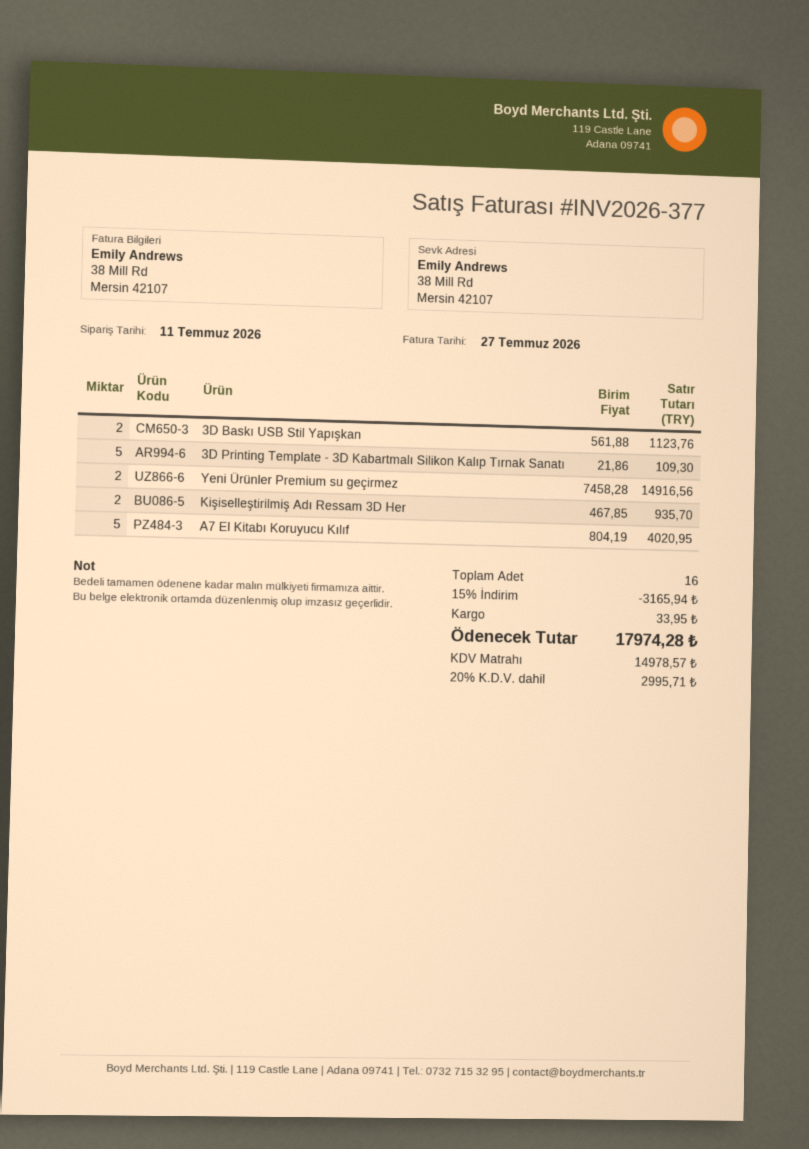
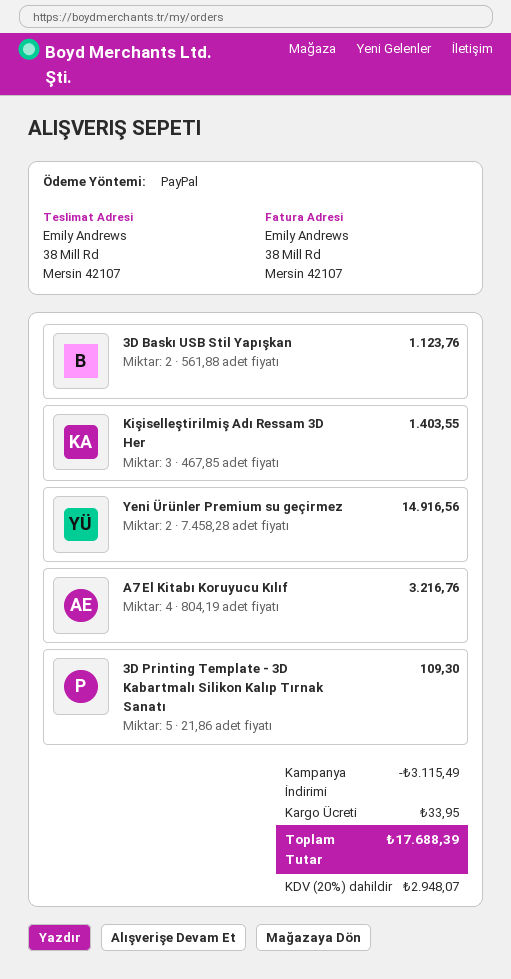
Kişiselleştirilmiş Adı Ressam 3D Her: 2 x 467.85 = 935.70 -> 3 x 467.85 = 1403.55
A7 El Kitabı Koruyucu Kılıf: 5 x 804.19 = 4020.95 -> 4 x 804.19 = 3216.76
discount: 3165.94 -> 3115.49
tax: 20% = 2995.71 -> 20% = 2948.07
total: 17974.28 -> 17688.39

